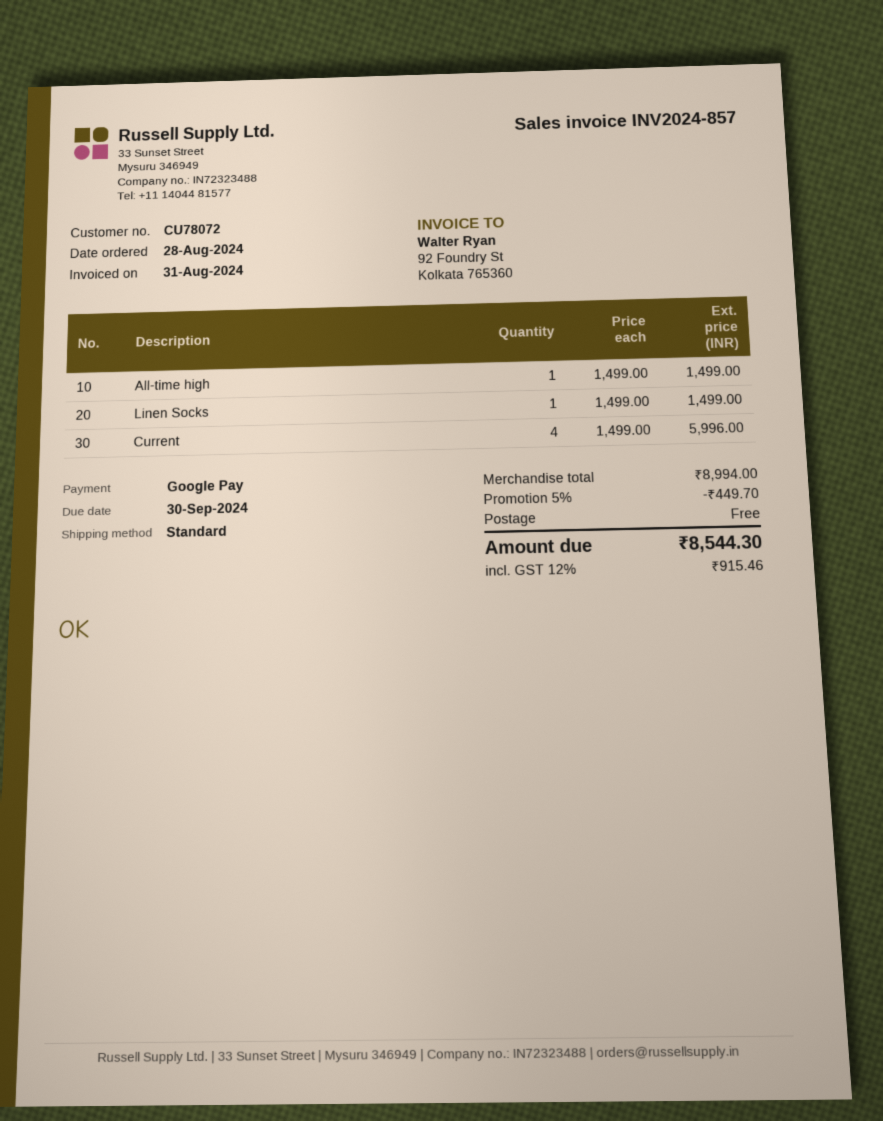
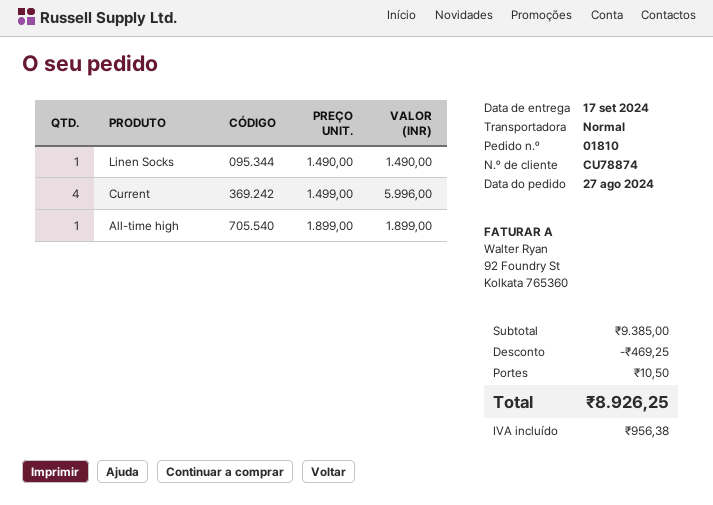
order date: 2024-08-28 -> 2024-08-27
customer number: CU78072 -> CU78874
All-time high: 1 x 1499.00 = 1499.00 -> 1 x 1899.00 = 1899.00
Linen Socks: 1 x 1499.00 = 1499.00 -> 1 x 1490.00 = 1490.00
subtotal: 8994.00 -> 9385.00
discount: 449.70 -> 469.25
shipping: 0.00 -> 10.50
tax: 915.46 -> 956.38
total: 8544.30 -> 8926.25

